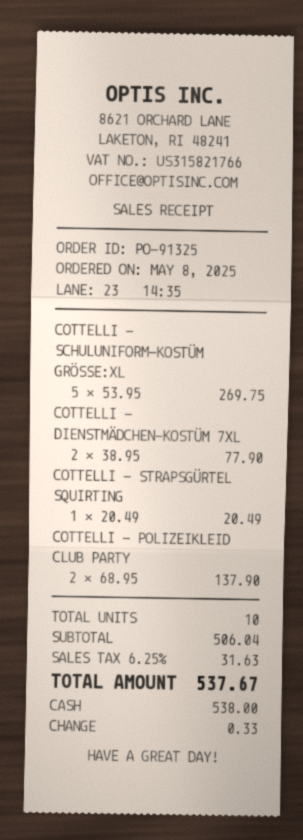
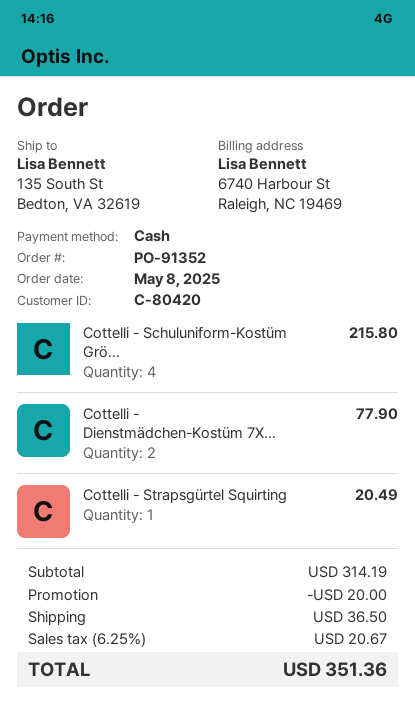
order number: PO-91325 -> PO-91352
COTTELLI - SCHULUNIFORM-KOSTÜM GRÖSSE:XL: 5 for 269.75 -> 4 for 215.80
COTTELLI - POLIZEIKLEID CLUB PARTY: 2 for 137.90 -> none
subtotal: 506.04 -> 314.19
discount: none -> 20.00
shipping: none -> 36.50
tax: 6.25% = 31.63 -> 6.25% = 20.67
total: 537.67 -> 351.36

